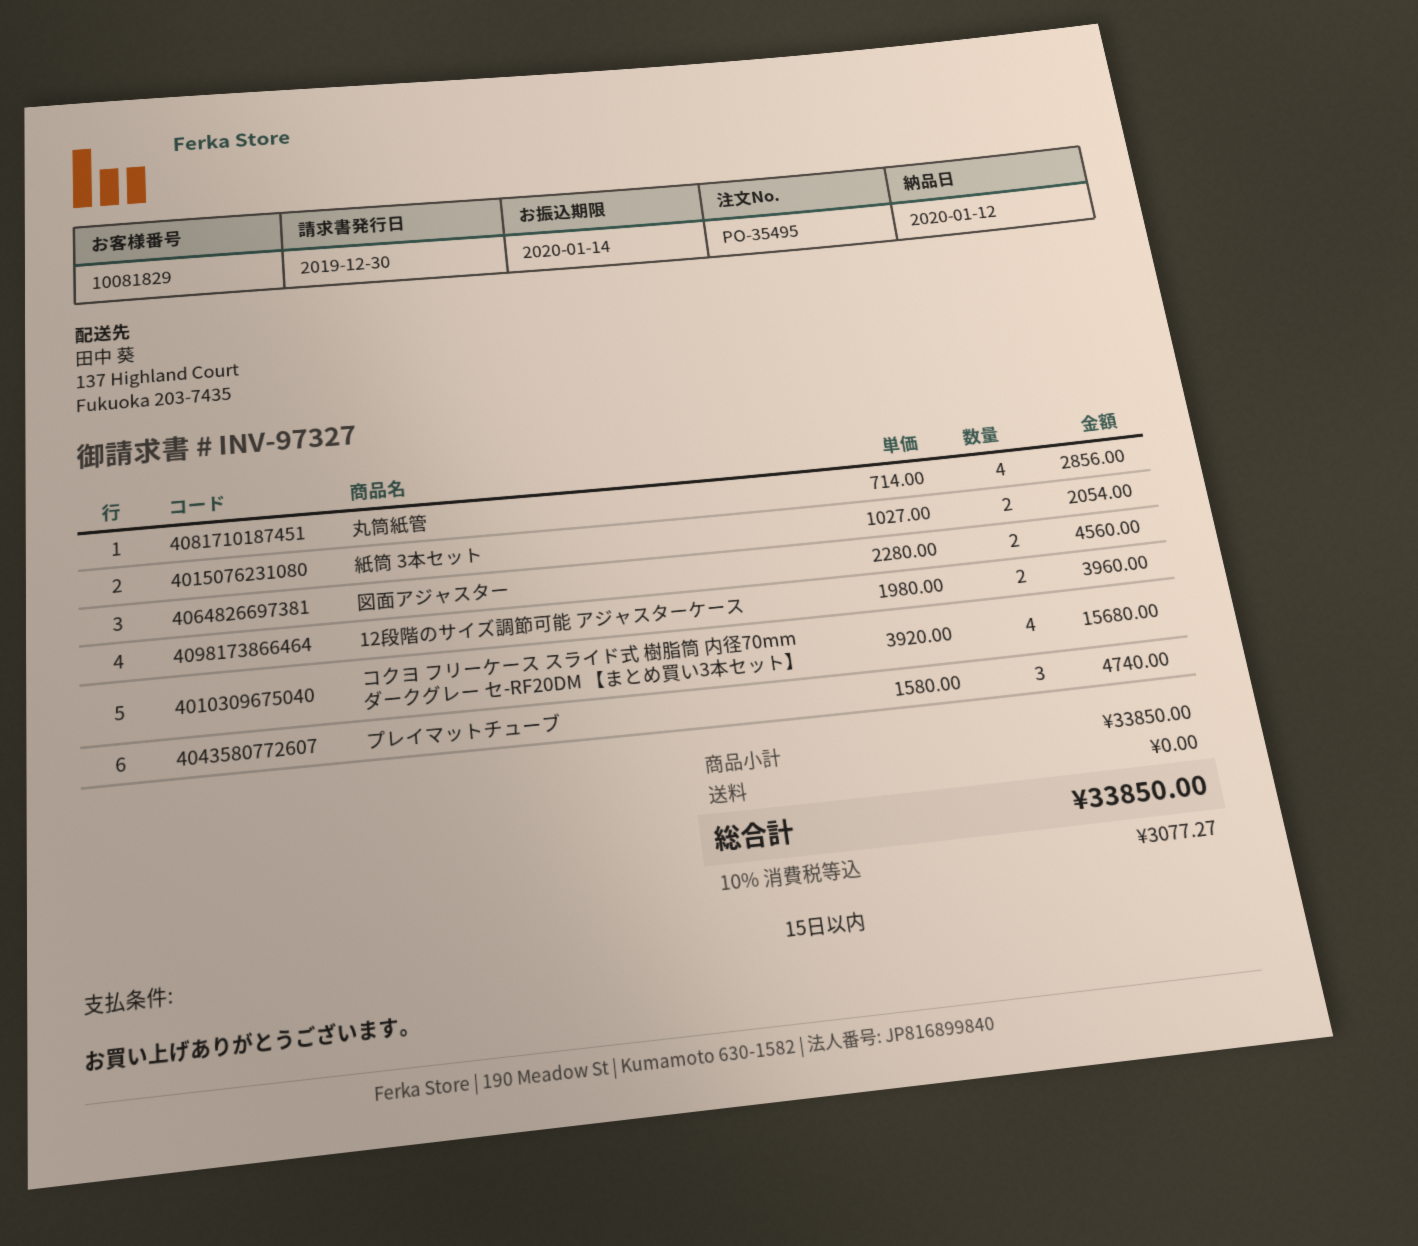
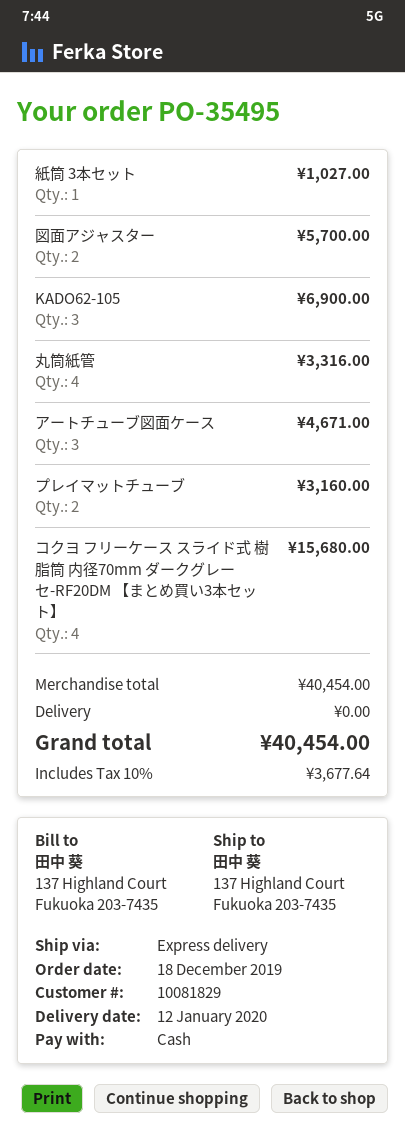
丸筒紙管: 4 for 2856.00 -> 4 for 3316.00
紙筒 3本セット: 2 for 2054.00 -> 1 for 1027.00
図面アジャスター: 2 for 4560.00 -> 2 for 5700.00
12段階のサイズ調節可能 アジャスターケース: 2 for 3960.00 -> none
プレイマットチューブ: 3 for 4740.00 -> 2 for 3160.00
KADO62-105: none -> 3 for 6900.00
アートチューブ図面ケース: none -> 3 for 4671.00
subtotal: 33850.00 -> 40454.00
tax: 10% = 3077.27 -> 10% = 3677.64
total: 33850.00 -> 40454.00

